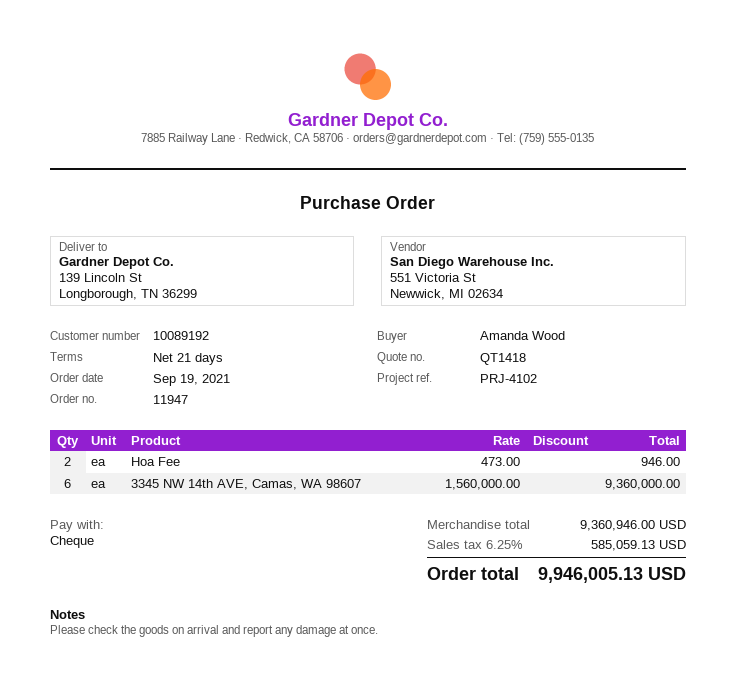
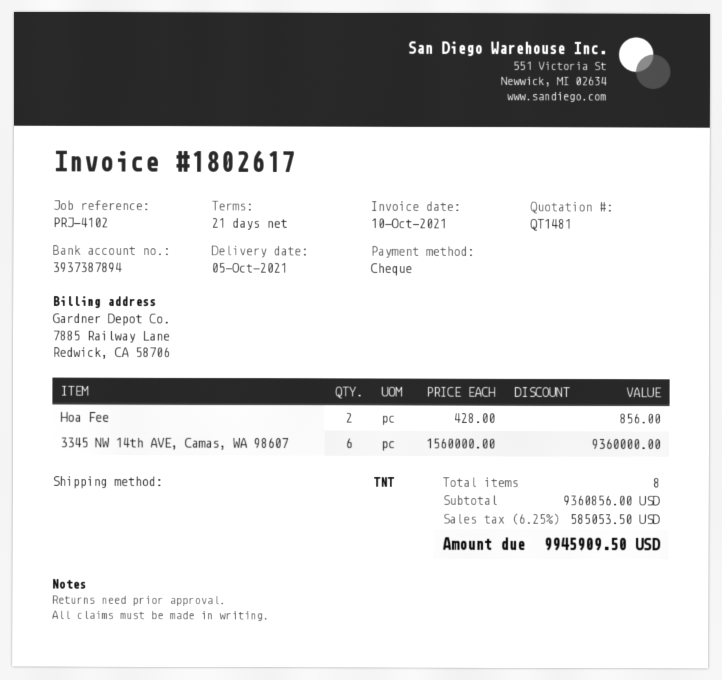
quote number: QT1418 -> QT1481
Hoa Fee: 2 x 473.00 = 946.00 -> 2 x 428.00 = 856.00
subtotal: 9360946.00 -> 9360856.00
tax: 6.25% = 585059.13 -> 6.25% = 585053.50
total: 9946005.13 -> 9945909.50

